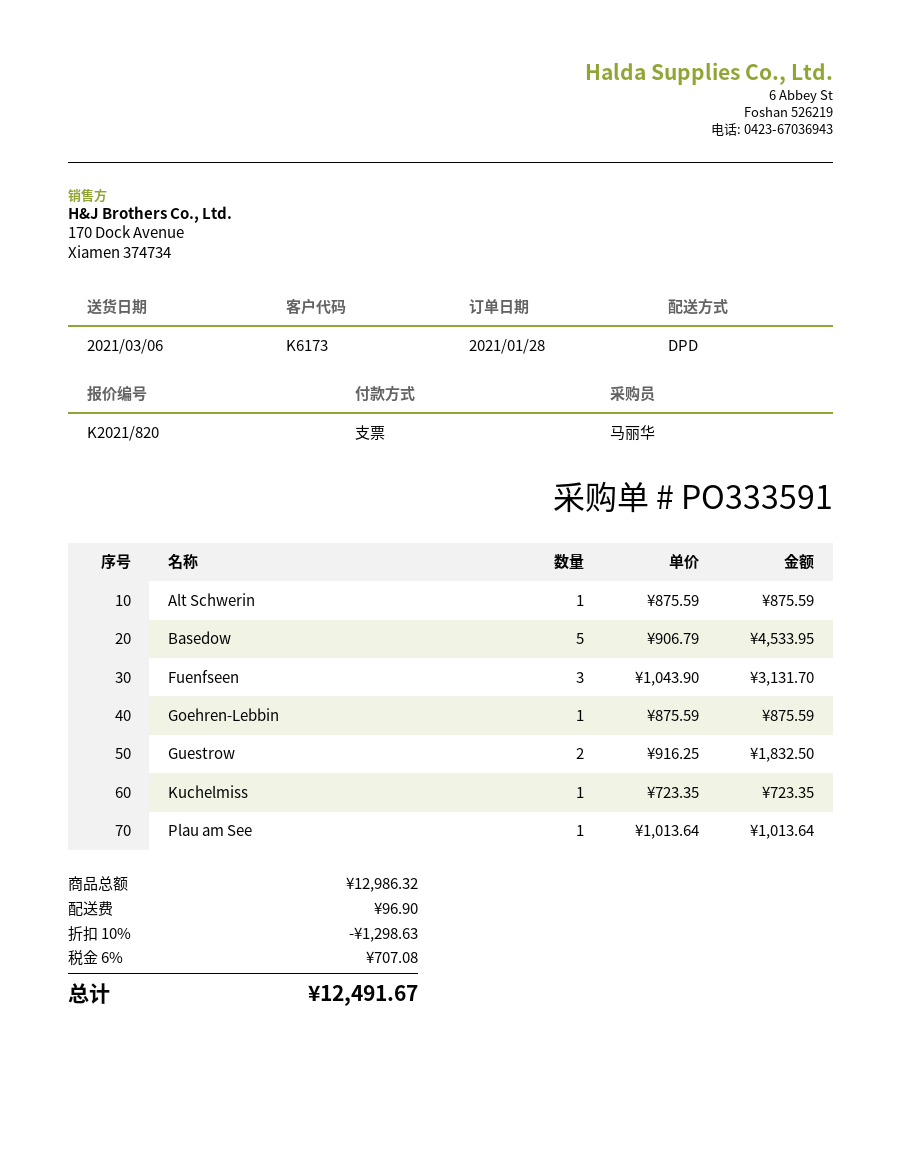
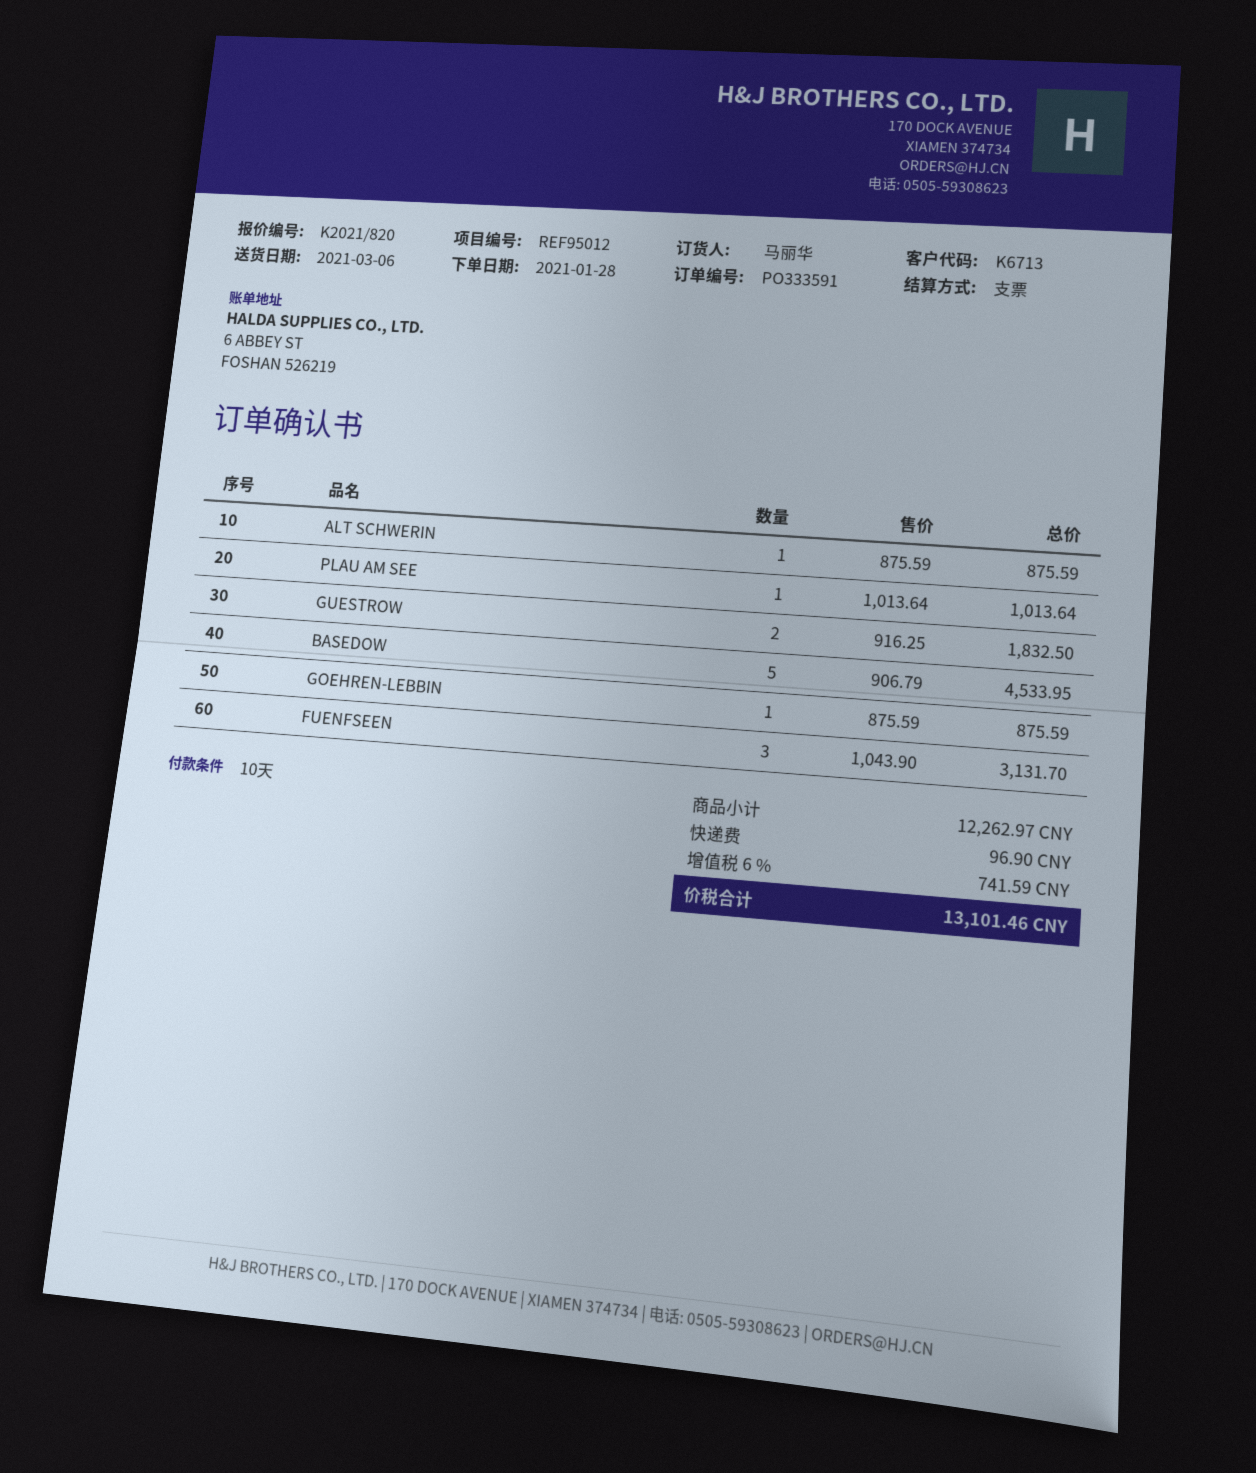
customer number: K6173 -> K6713
Kuchelmiss: 1 x 723.35 = 723.35 -> none
subtotal: 12986.32 -> 12262.97
discount: 10% = 1298.63 -> none
tax: 6% = 707.08 -> 6% = 741.59
total: 12491.67 -> 13101.46

